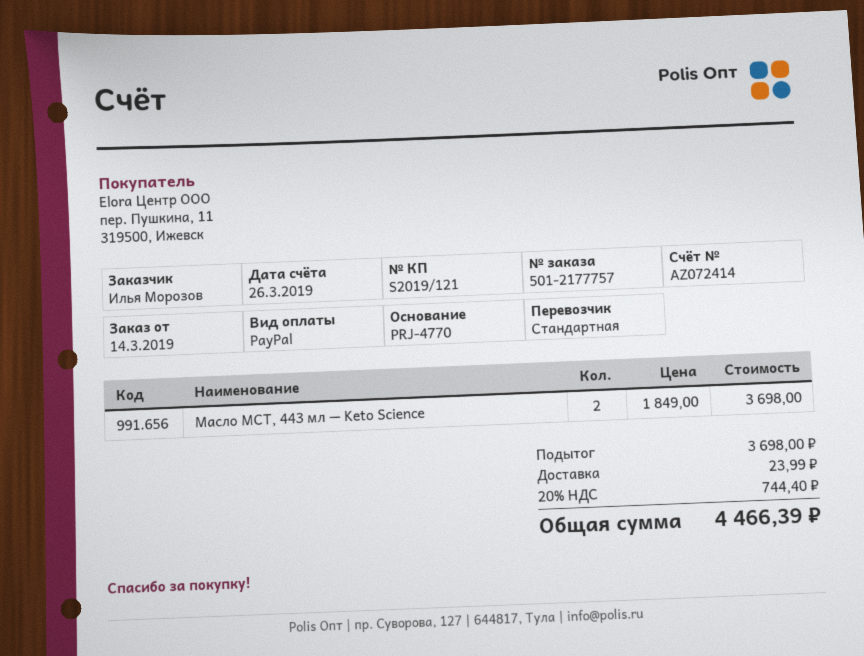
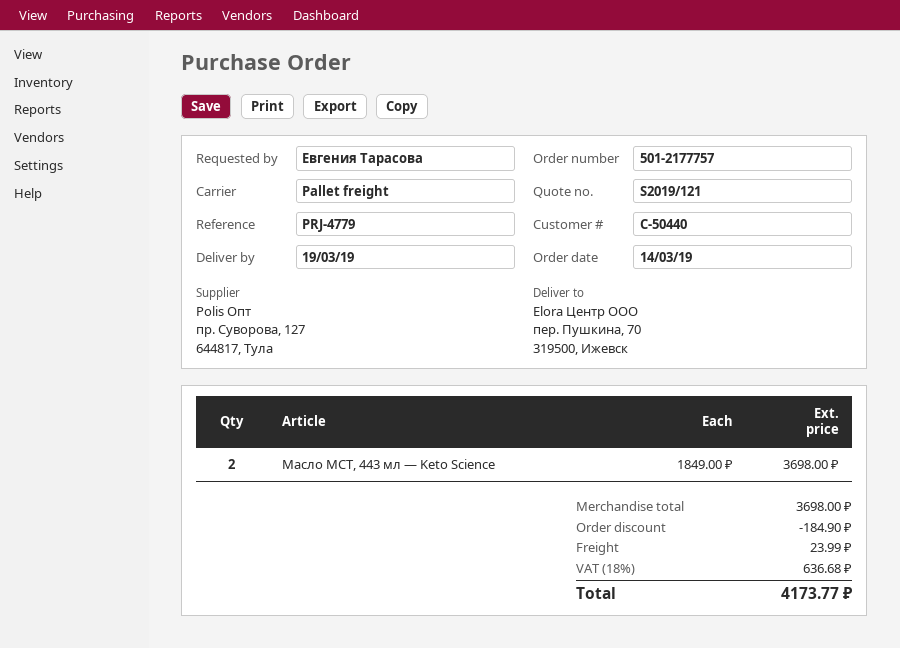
reference: PRJ-4770 -> PRJ-4779
ordered by: Илья Морозов -> Евгения Тарасова
shipping method: standard -> pallet freight
discount: none -> 184.90
tax: 20% = 744.40 -> 18% = 636.68
total: 4466.39 -> 4173.77

